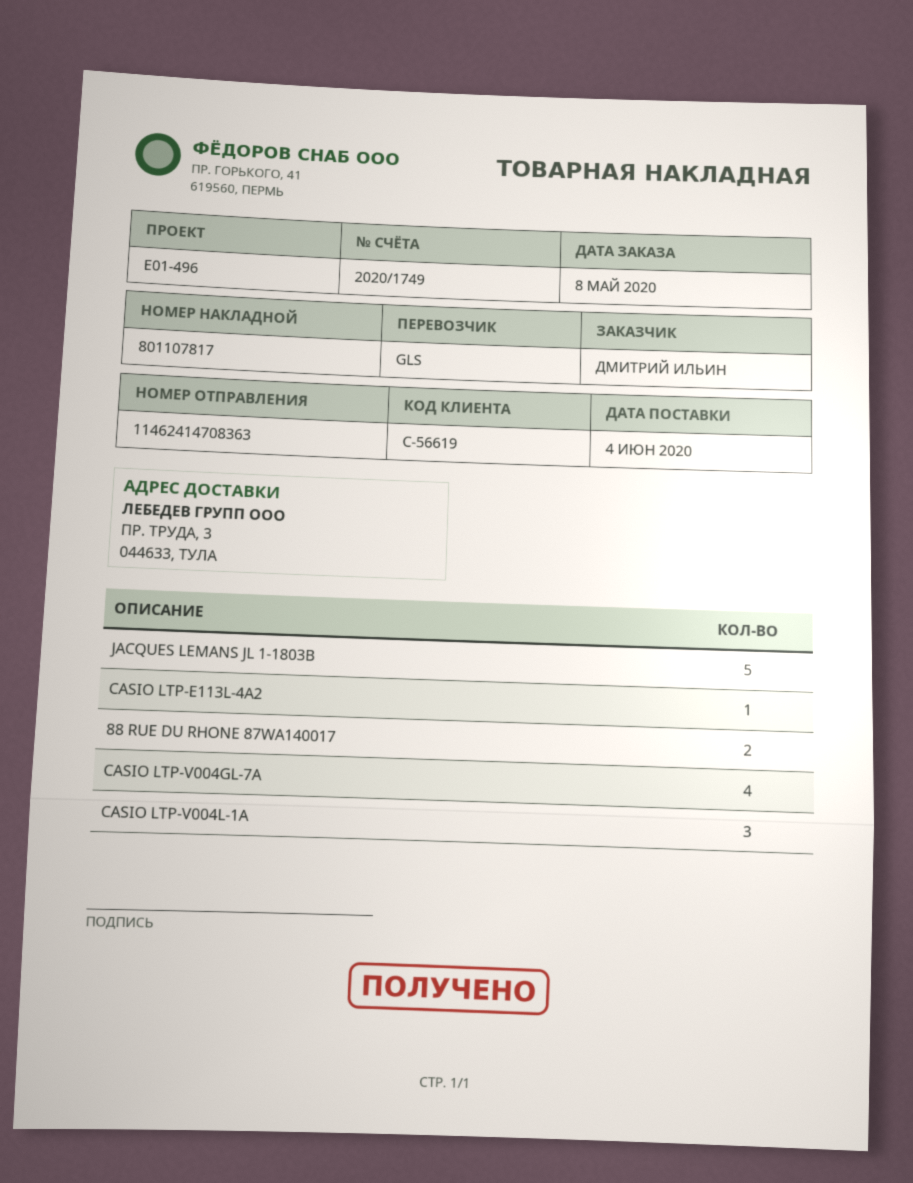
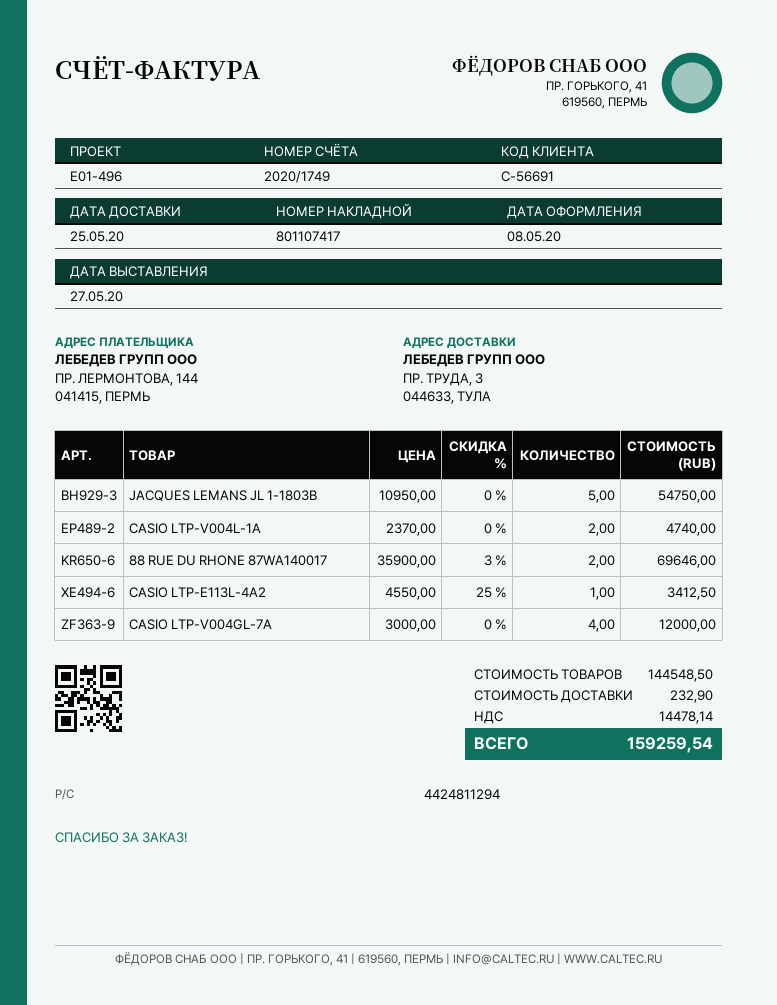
delivery note number: 801107817 -> 801107417
delivery date: 2020-06-04 -> 2020-05-25
customer number: C-56619 -> C-56691
CASIO LTP-V004L-1A: 3 -> 2

